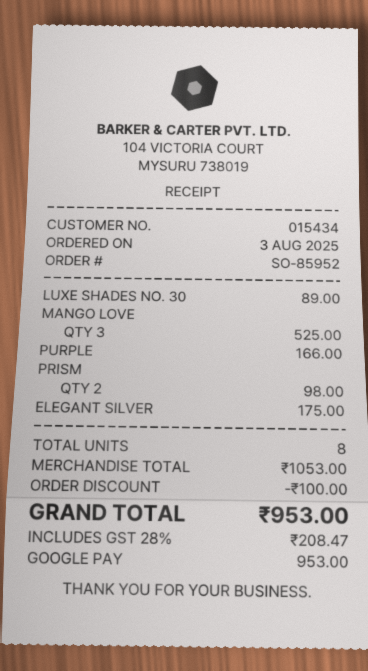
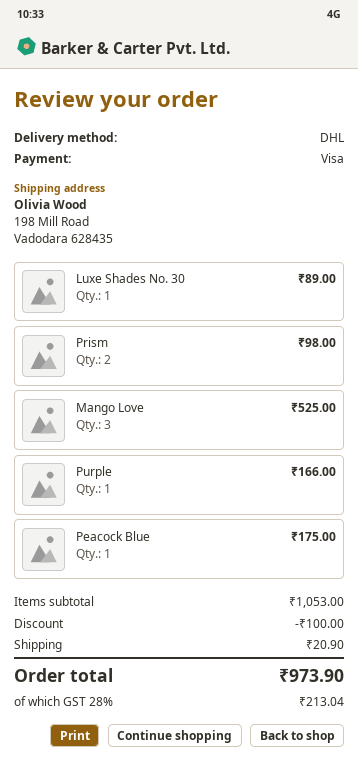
payment method: Google Pay -> Visa
ELEGANT SILVER: 1 for 175.00 -> none
Peacock Blue: none -> 1 for 175.00
shipping: none -> 20.90
tax: 28% = 208.47 -> 28% = 213.04
total: 953.00 -> 973.90

